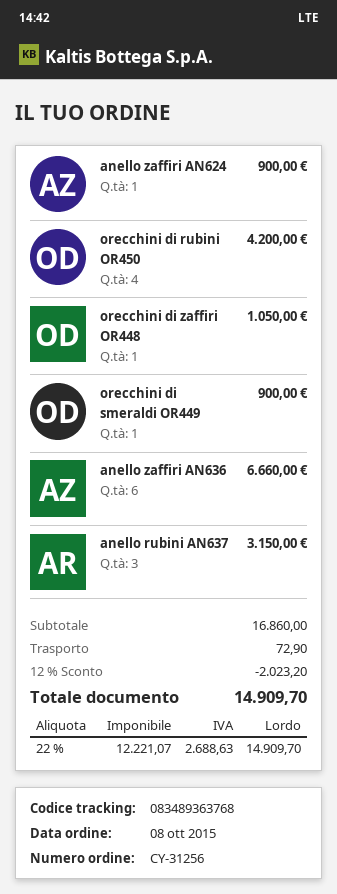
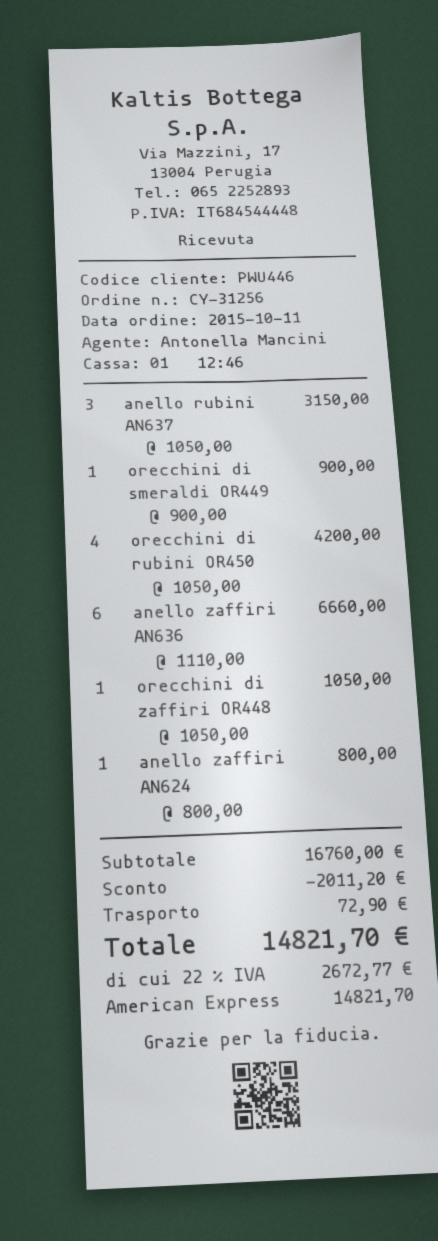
order date: 2015-10-08 -> 2015-10-11
anello zaffiri AN624: 1 for 900.00 -> 1 for 800.00
subtotal: 16860.00 -> 16760.00
discount: 2023.20 -> 2011.20
tax: 22% = 2688.63 -> 22% = 2672.77
total: 14909.70 -> 14821.70

